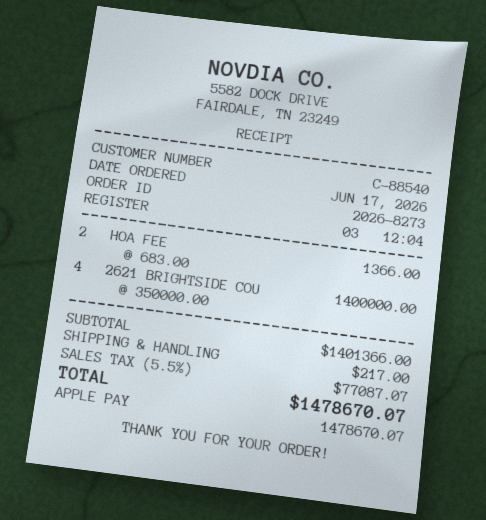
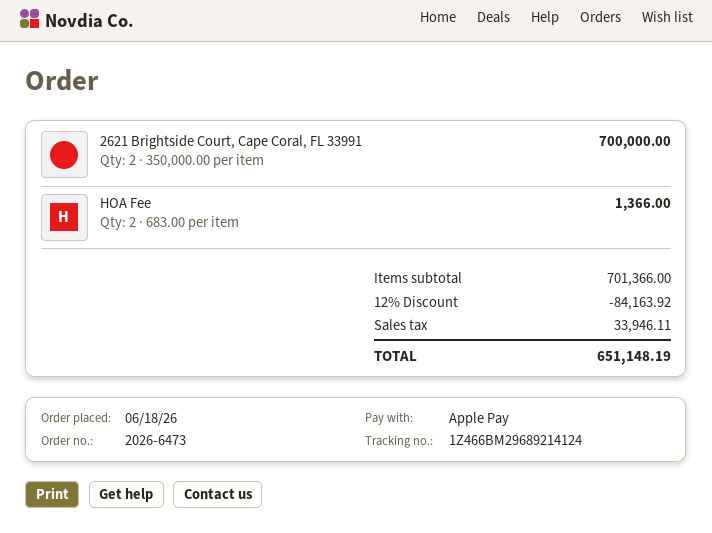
order number: 2026-8273 -> 2026-6473
order date: 2026-06-17 -> 2026-06-18
2621 BRIGHTSIDE COU: 4 x 350000.00 = 1400000.00 -> 2 x 350000.00 = 700000.00
subtotal: 1401366.00 -> 701366.00
discount: none -> 12% = 84163.92
shipping: 217.00 -> none
tax: 77087.07 -> 33946.11
total: 1478670.07 -> 651148.19

